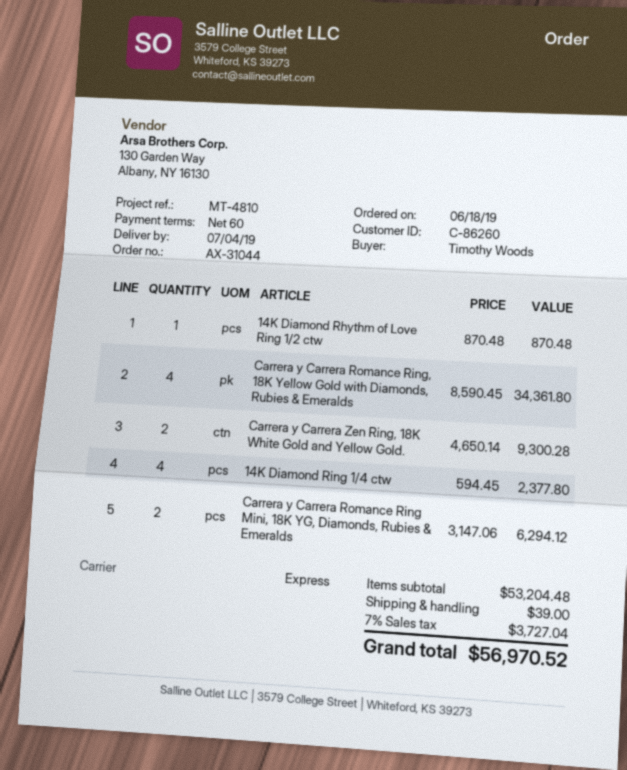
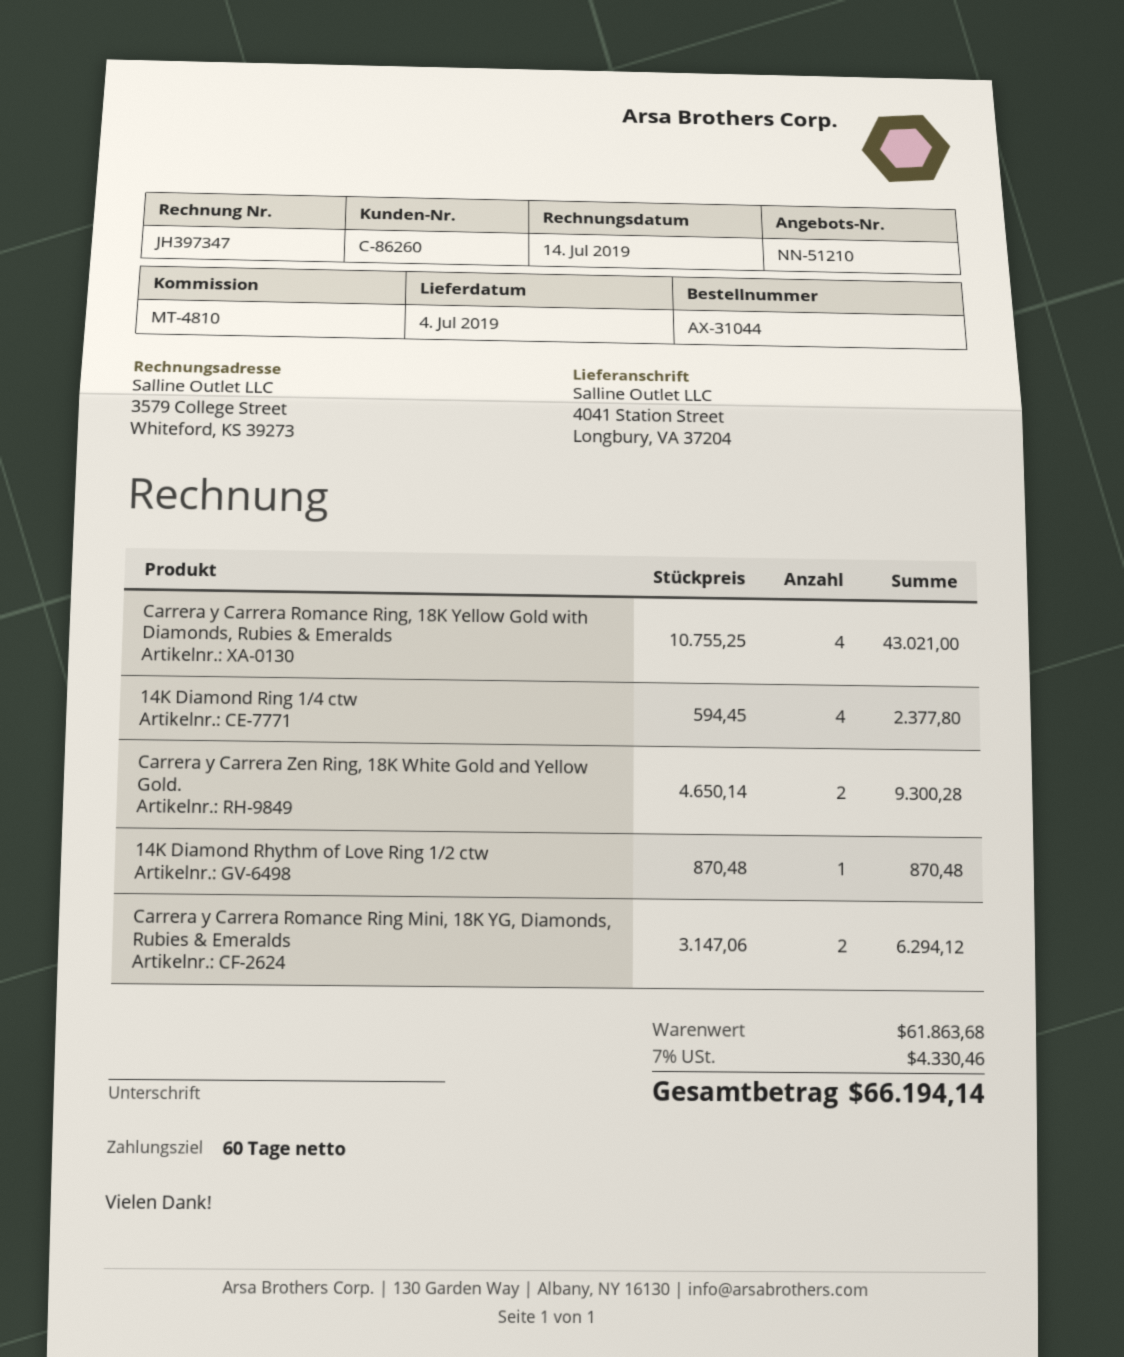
Carrera y Carrera Romance Ring, 18K Yellow Gold with Diamonds, Rubies & Emeralds: 4 x 8590.45 = 34361.80 -> 4 x 10755.25 = 43021.00
subtotal: 53204.48 -> 61863.68
shipping: 39.00 -> none
tax: 7% = 3727.04 -> 7% = 4330.46
total: 56970.52 -> 66194.14

